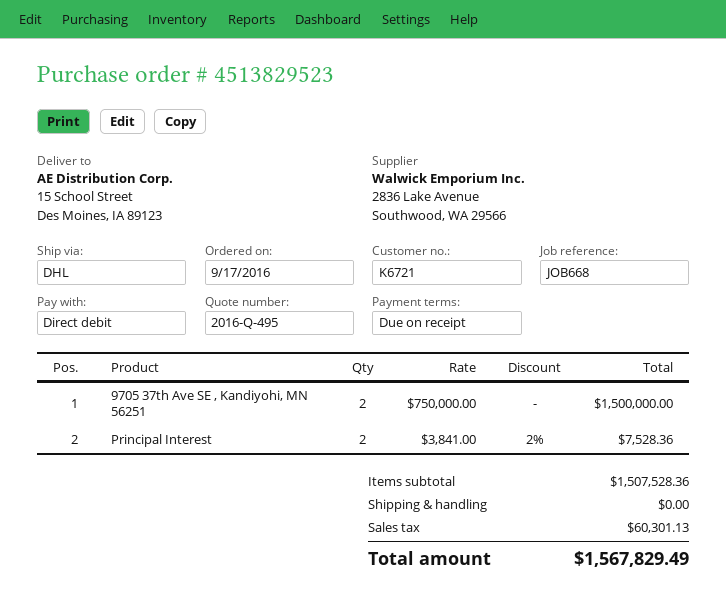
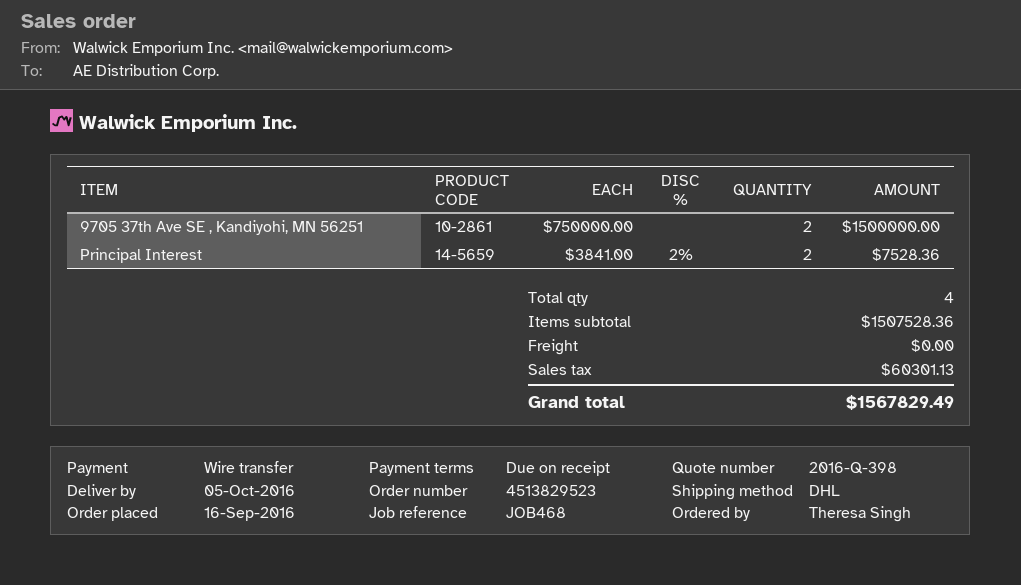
quote number: 2016-Q-495 -> 2016-Q-398
order date: 2016-09-17 -> 2016-09-16
reference: JOB668 -> JOB468
payment method: direct debit -> bank transfer

